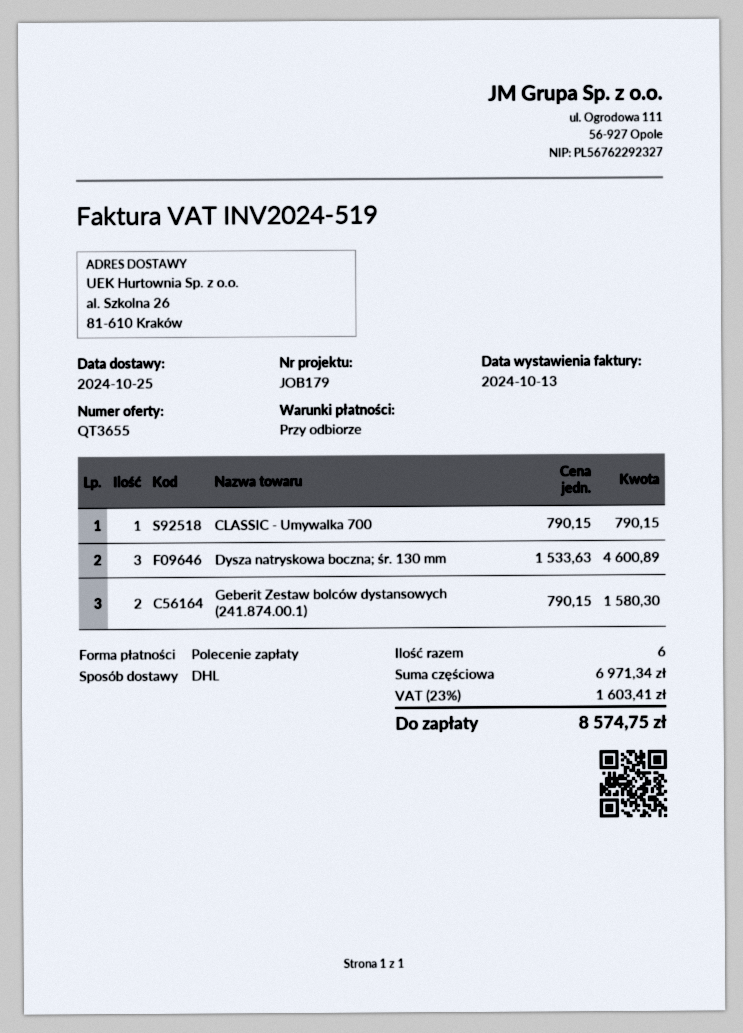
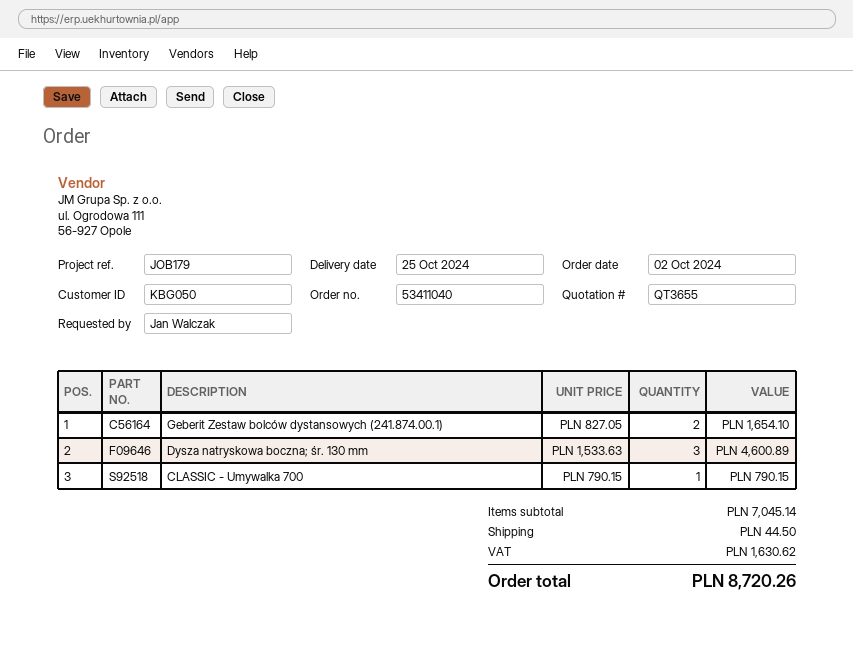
Geberit Zestaw bolców dystansowych (241.874.00.1): 2 x 790.15 = 1580.30 -> 2 x 827.05 = 1654.10
subtotal: 6971.34 -> 7045.14
shipping: none -> 44.50
tax: 1603.41 -> 1630.62
total: 8574.75 -> 8720.26

